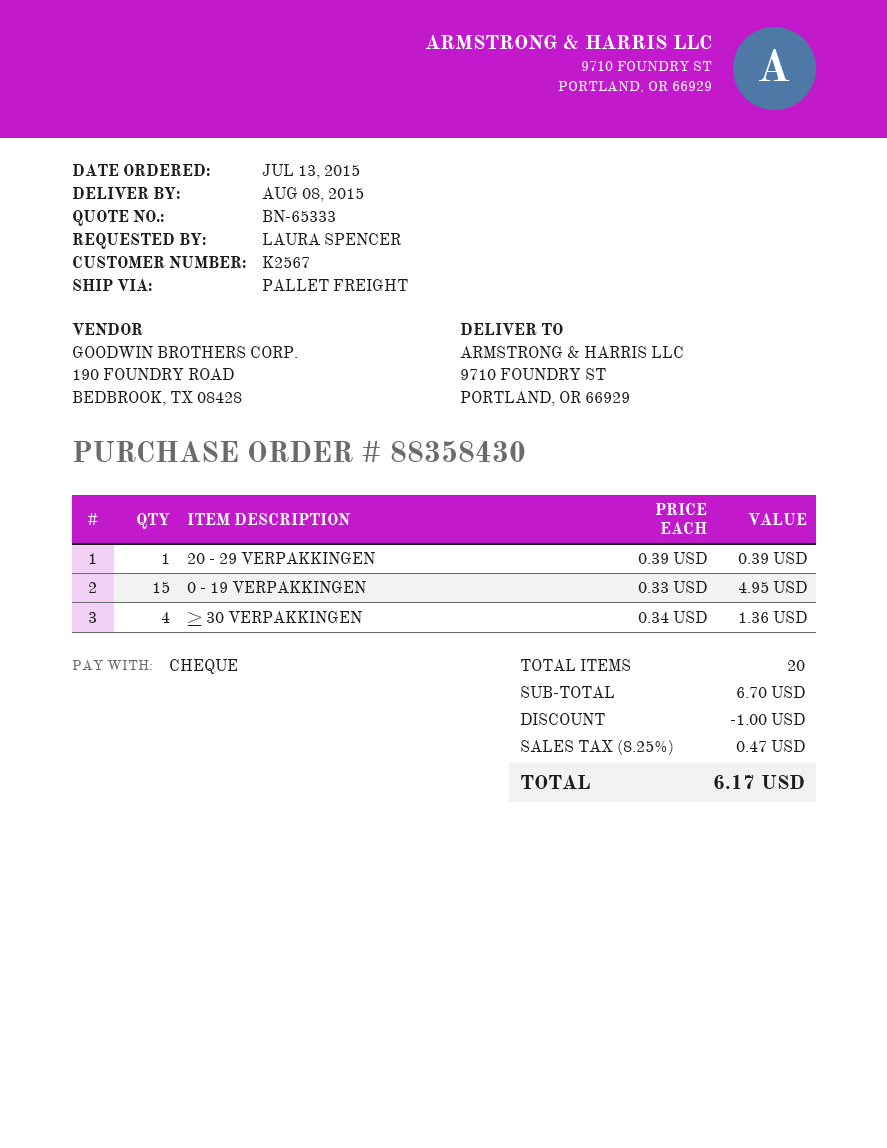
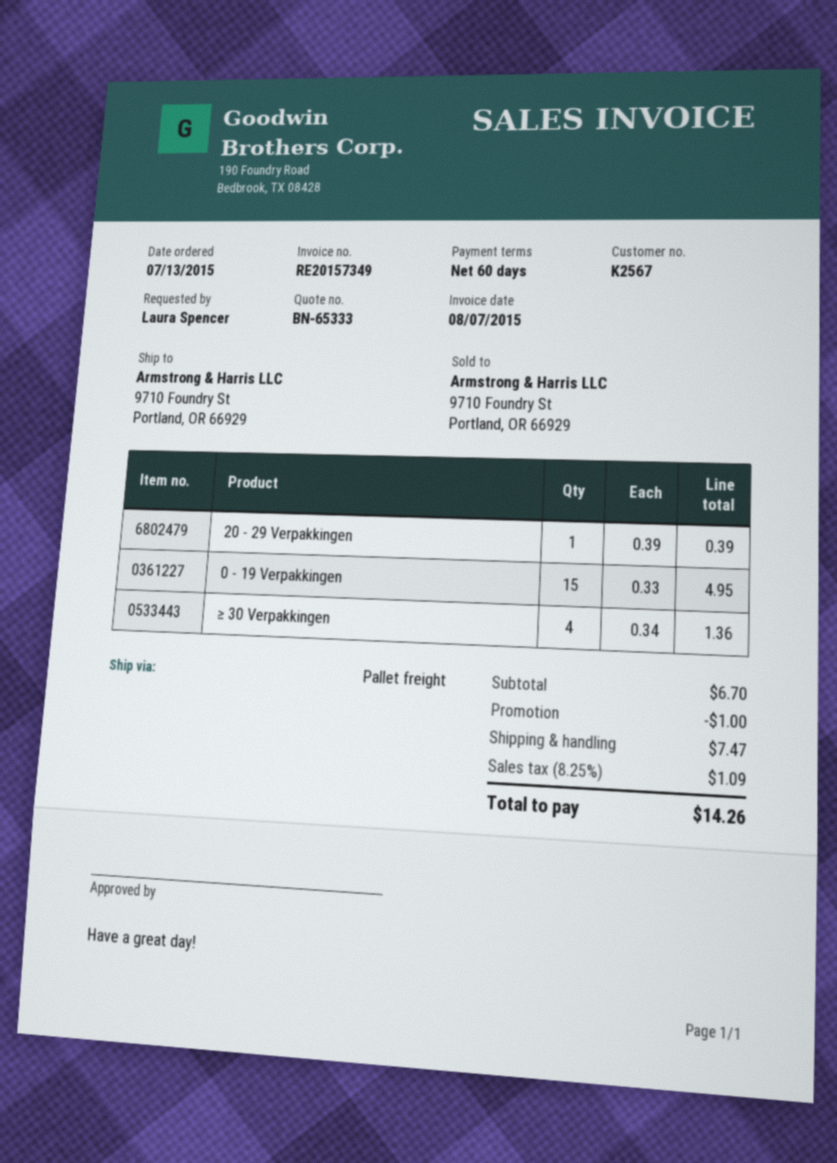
shipping: none -> 7.47
tax: 8.25% = 0.47 -> 8.25% = 1.09
total: 6.17 -> 14.26

